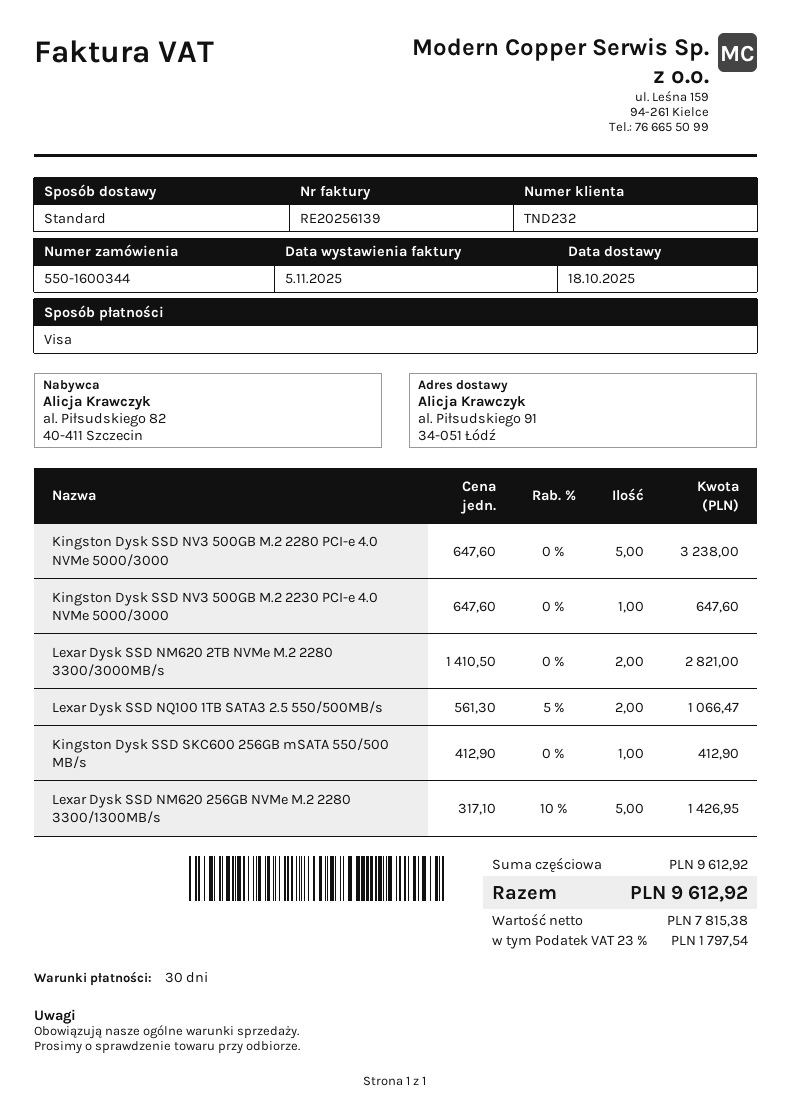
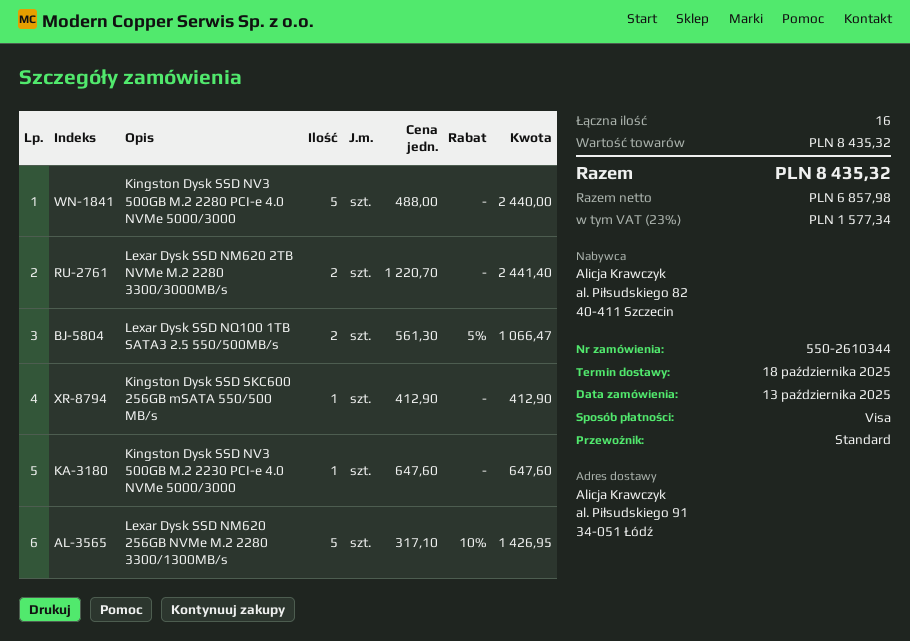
order number: 550-1600344 -> 550-2610344
Kingston Dysk SSD NV3 500GB M.2 2280 PCI-e 4.0 NVMe 5000/3000: 5 x 647.60 = 3238.00 -> 5 x 488.00 = 2440.00
Lexar Dysk SSD NM620 2TB NVMe M.2 2280 3300/3000MB/s: 2 x 1410.50 = 2821.00 -> 2 x 1220.70 = 2441.40
subtotal: 9612.92 -> 8435.32
net: 7815.38 -> 6857.98
tax: 23% = 1797.54 -> 23% = 1577.34
total: 9612.92 -> 8435.32

